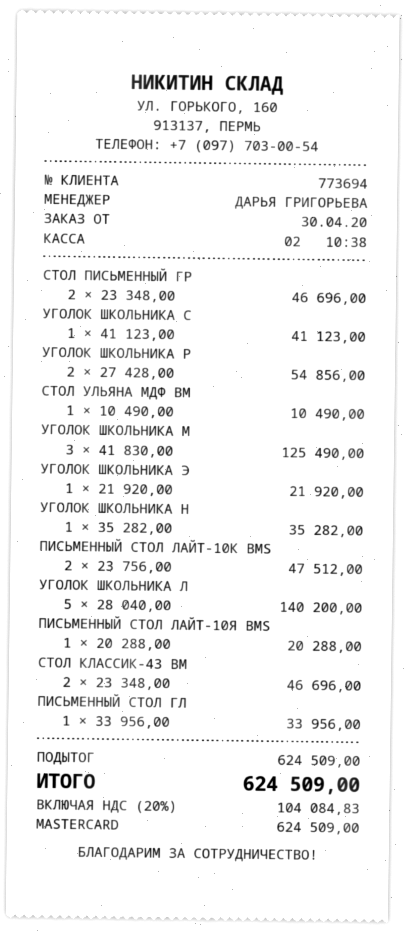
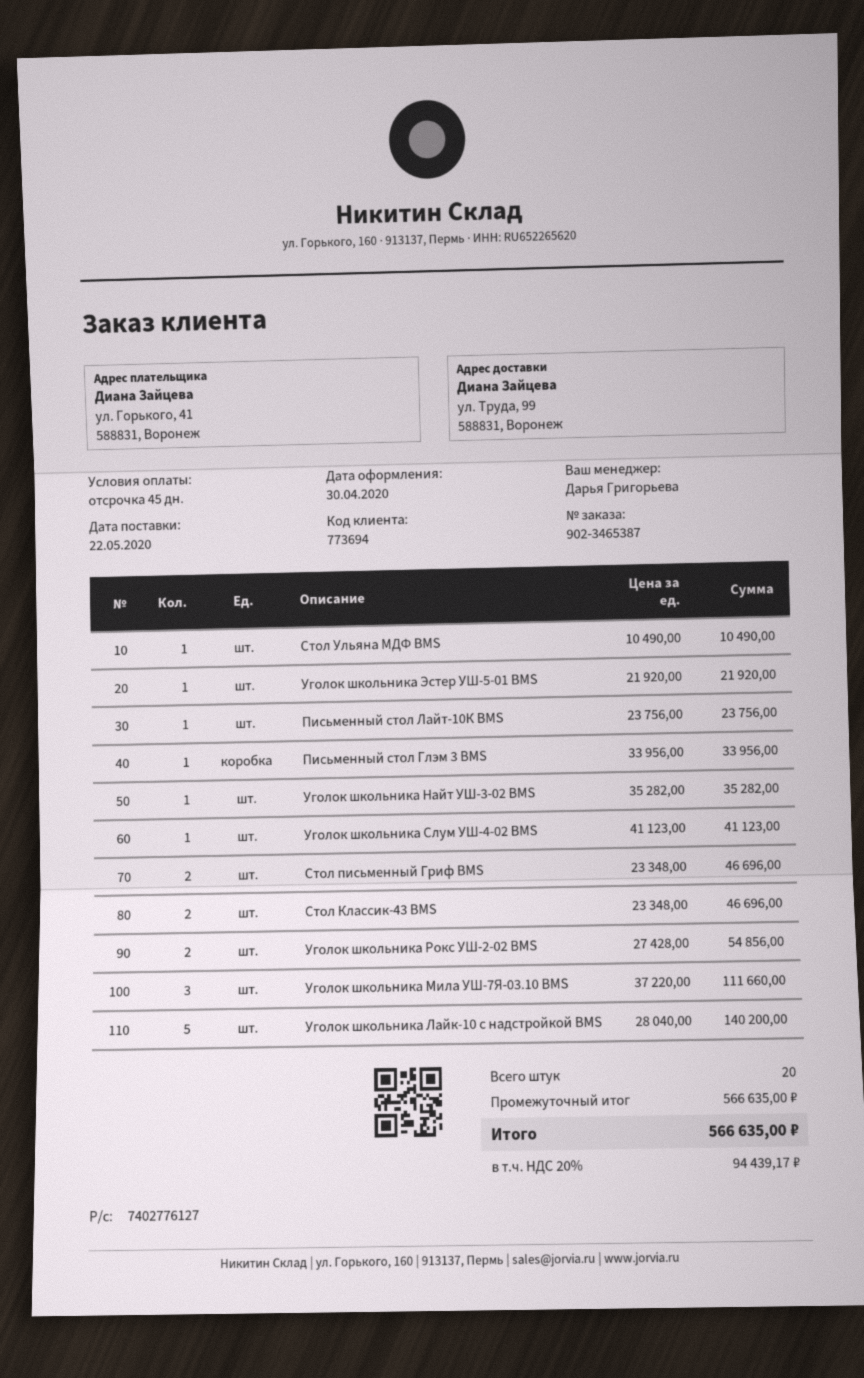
УГОЛОК ШКОЛЬНИКА М: 3 x 41830.00 = 125490.00 -> 3 x 37220.00 = 111660.00
ПИСЬМЕННЫЙ СТОЛ ЛАЙТ-10К BMS: 2 x 23756.00 = 47512.00 -> 1 x 23756.00 = 23756.00
ПИСЬМЕННЫЙ СТОЛ ЛАЙТ-10Я BMS: 1 x 20288.00 = 20288.00 -> none
subtotal: 624509.00 -> 566635.00
tax: 20% = 104084.83 -> 20% = 94439.17
total: 624509.00 -> 566635.00

